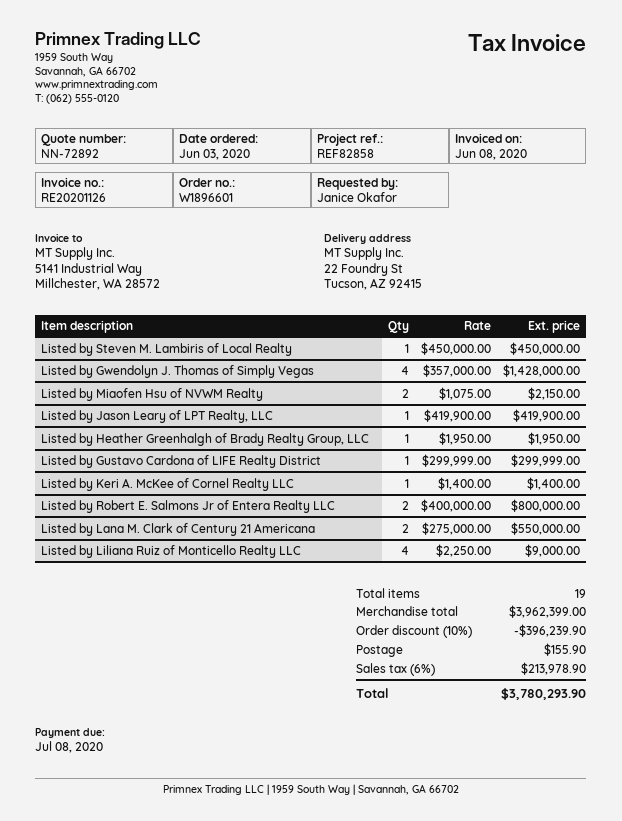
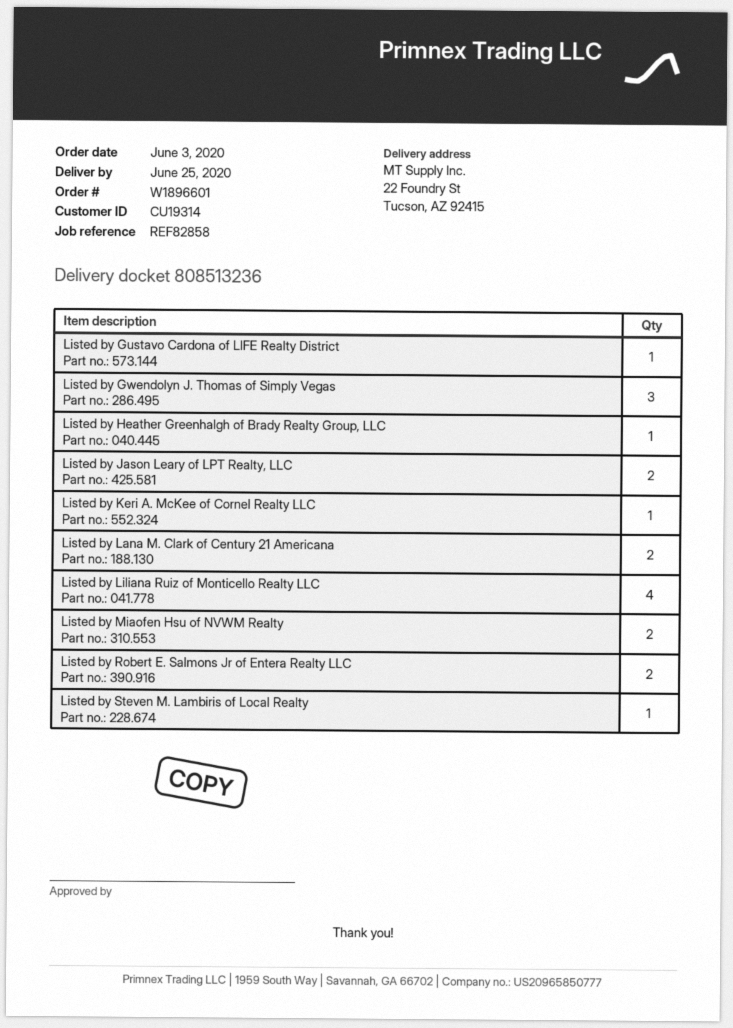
Listed by Gwendolyn J. Thomas of Simply Vegas: 4 -> 3
Listed by Jason Leary of LPT Realty, LLC: 1 -> 2

